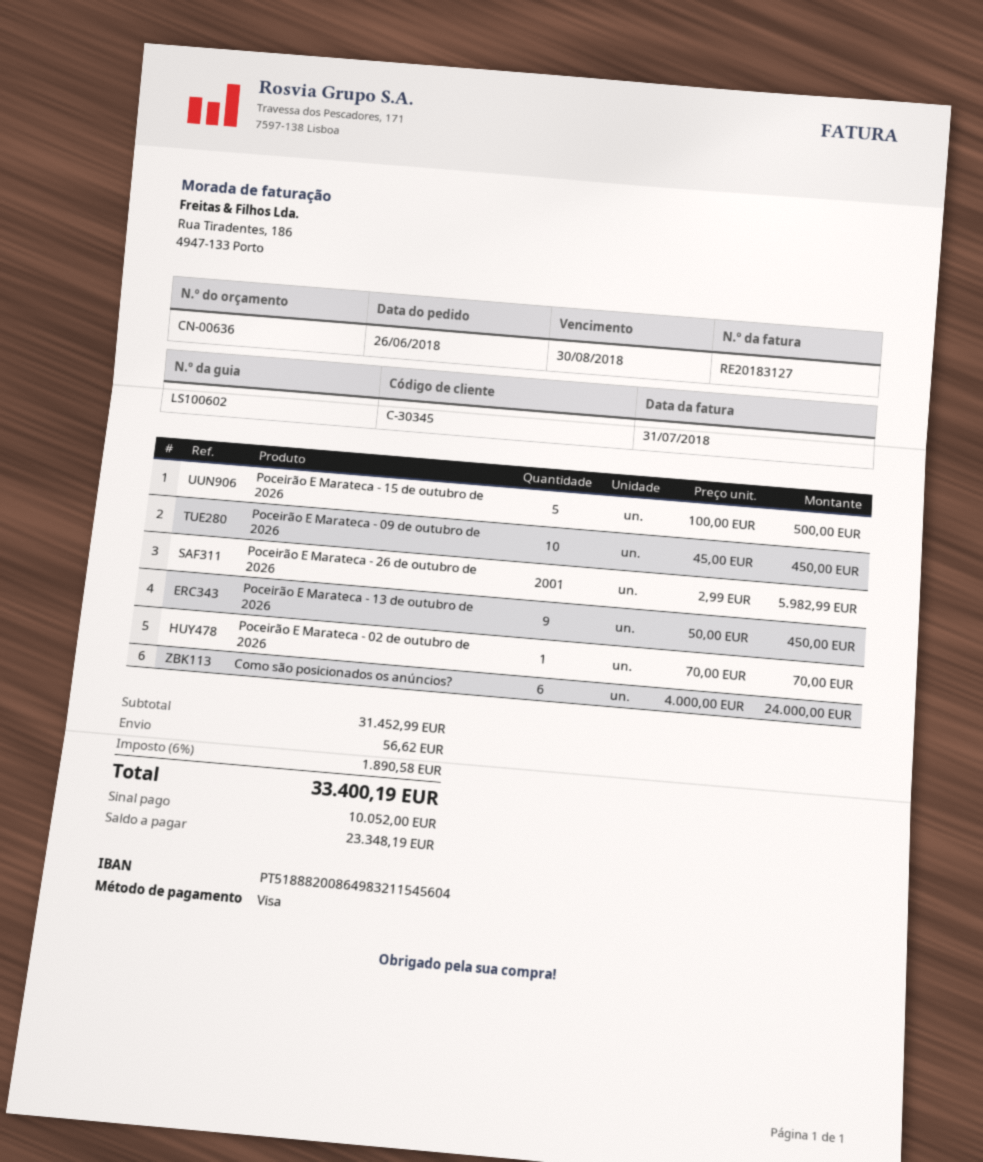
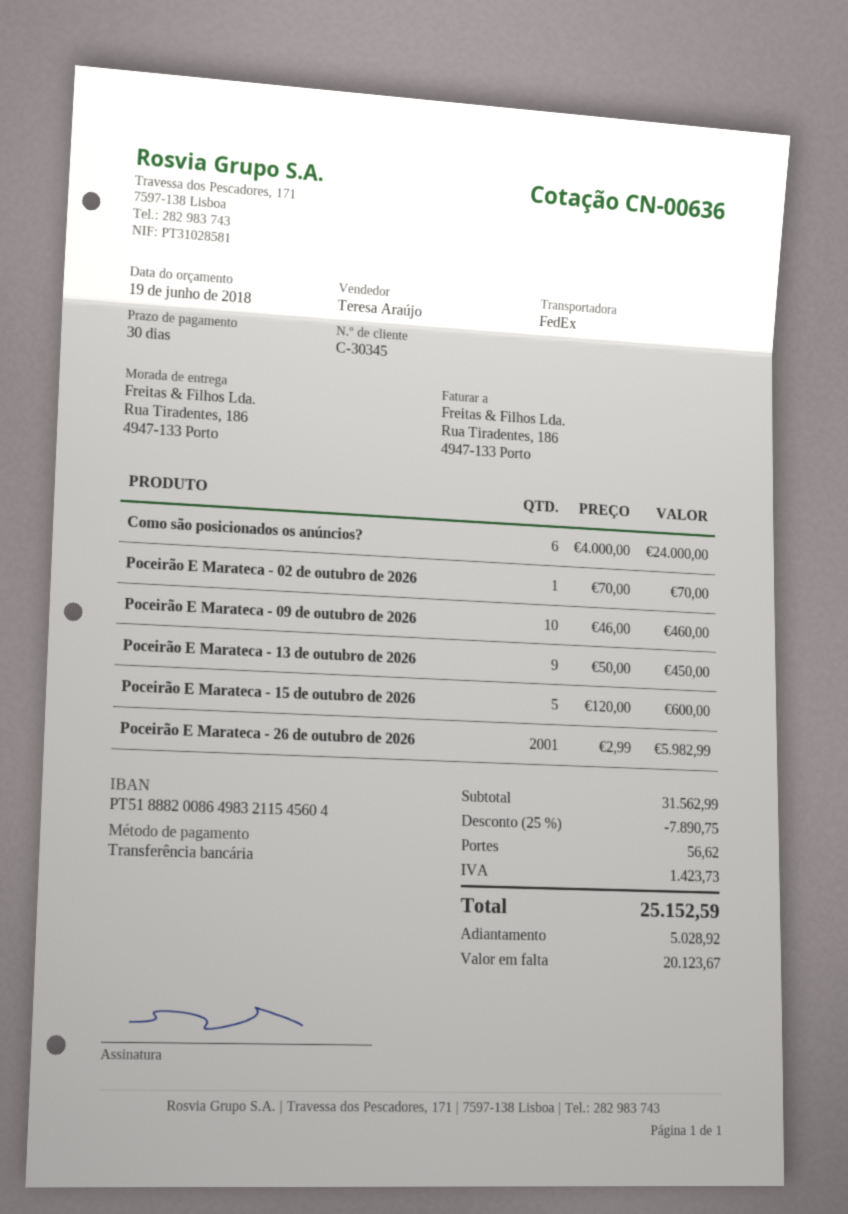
payment method: Visa -> bank transfer
Poceirão E Marateca - 15 de outubro de 2026: 5 x 100.00 = 500.00 -> 5 x 120.00 = 600.00
Poceirão E Marateca - 09 de outubro de 2026: 10 x 45.00 = 450.00 -> 10 x 46.00 = 460.00
subtotal: 31452.99 -> 31562.99
discount: none -> 25% = 7890.75
tax: 1890.58 -> 1423.73
total: 33400.19 -> 25152.59
deposit: 10052.00 -> 5028.92
balance: 23348.19 -> 20123.67

